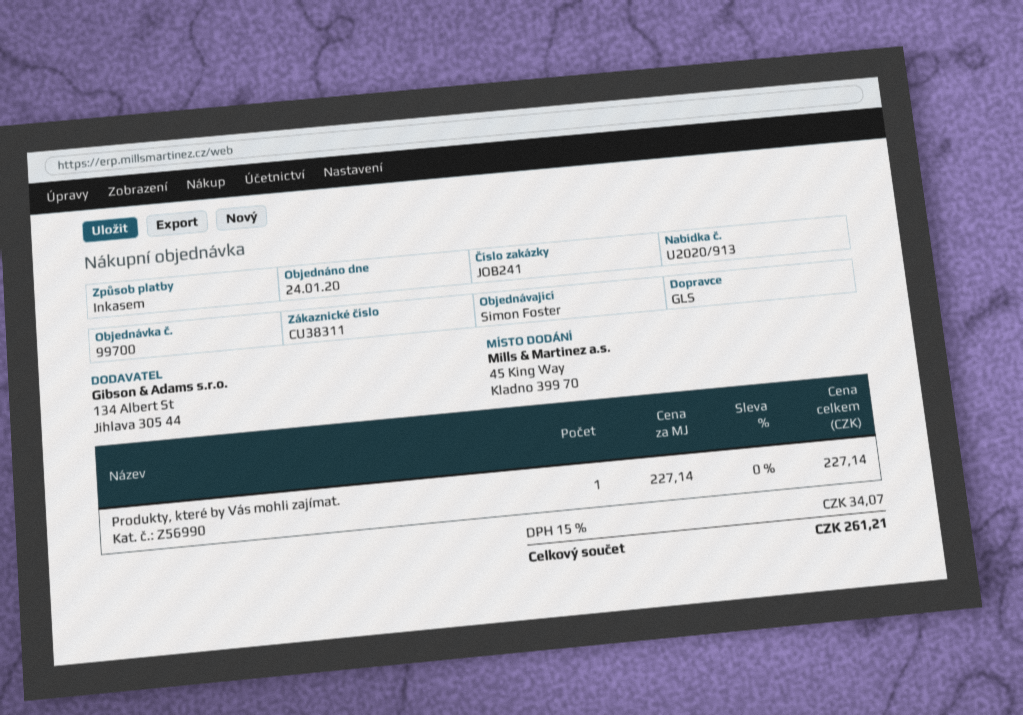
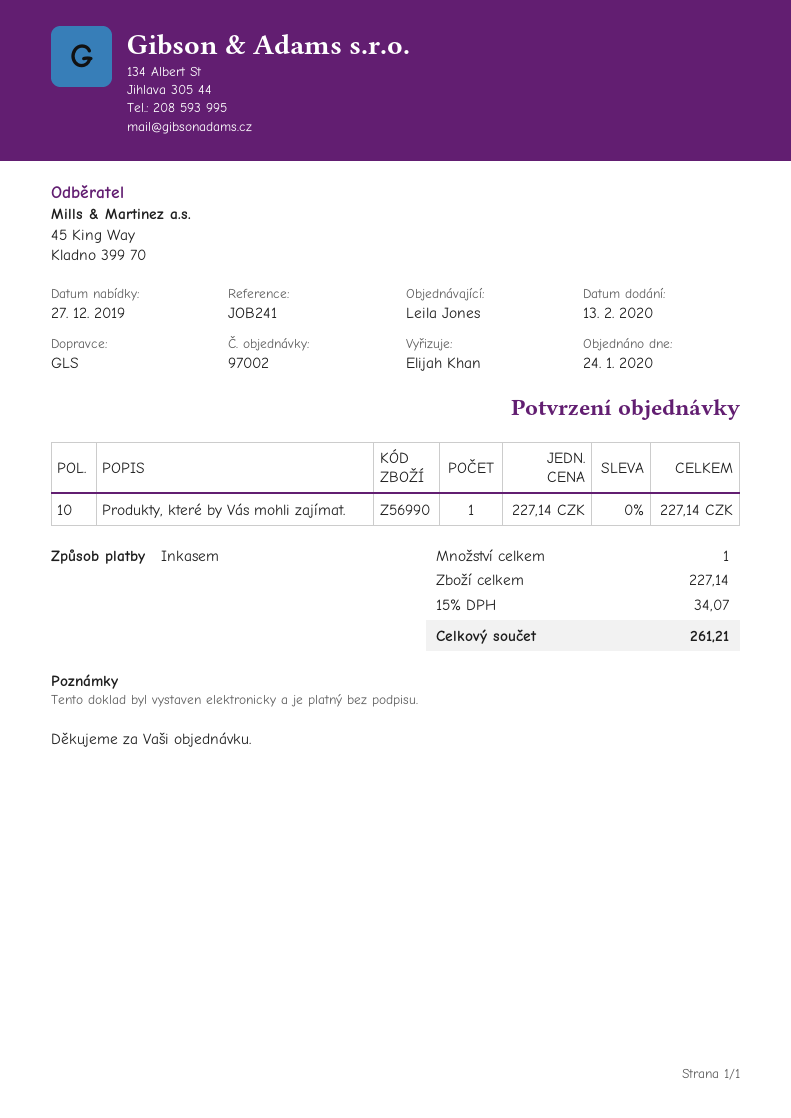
order number: 99700 -> 97002
ordered by: Simon Foster -> Leila Jones

